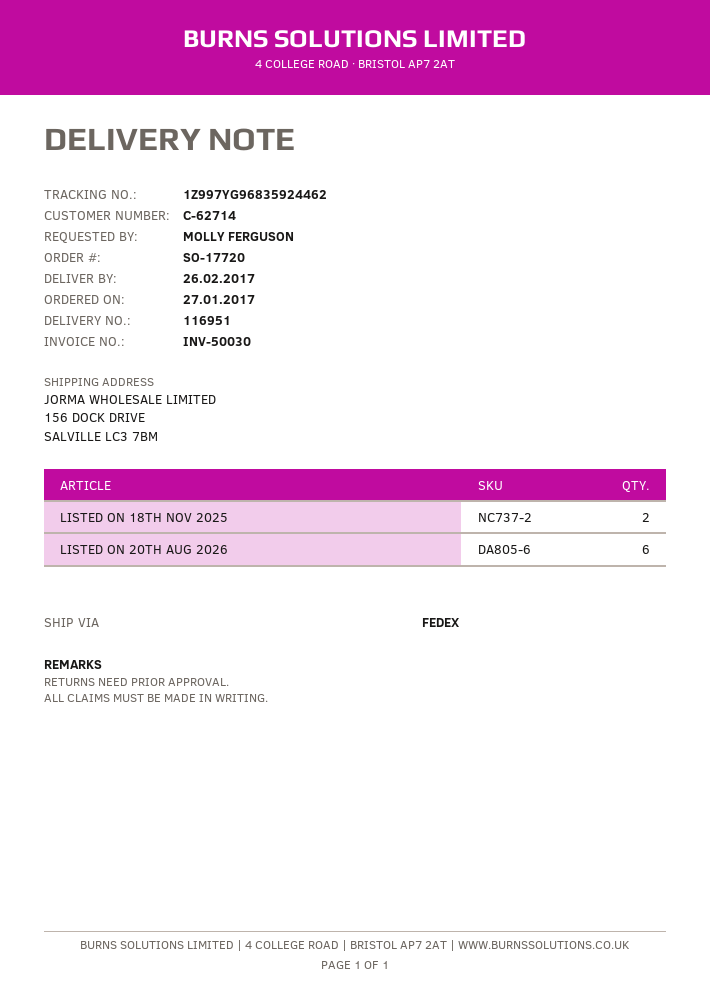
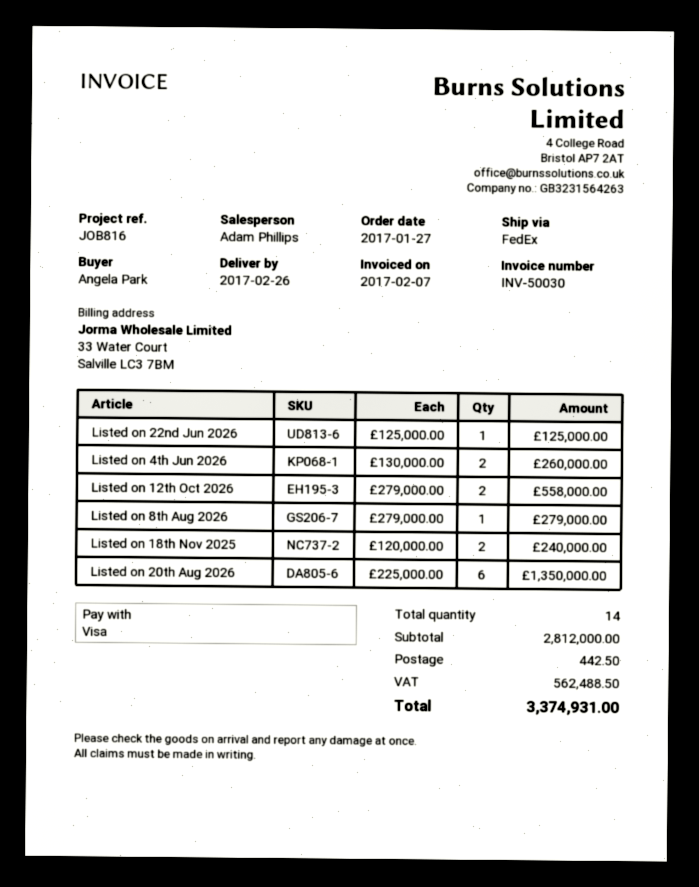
ordered by: MOLLY FERGUSON -> Angela Park
Listed on 22nd Jun 2026: none -> 1
Listed on 4th Jun 2026: none -> 2
Listed on 12th Oct 2026: none -> 2
Listed on 8th Aug 2026: none -> 1

